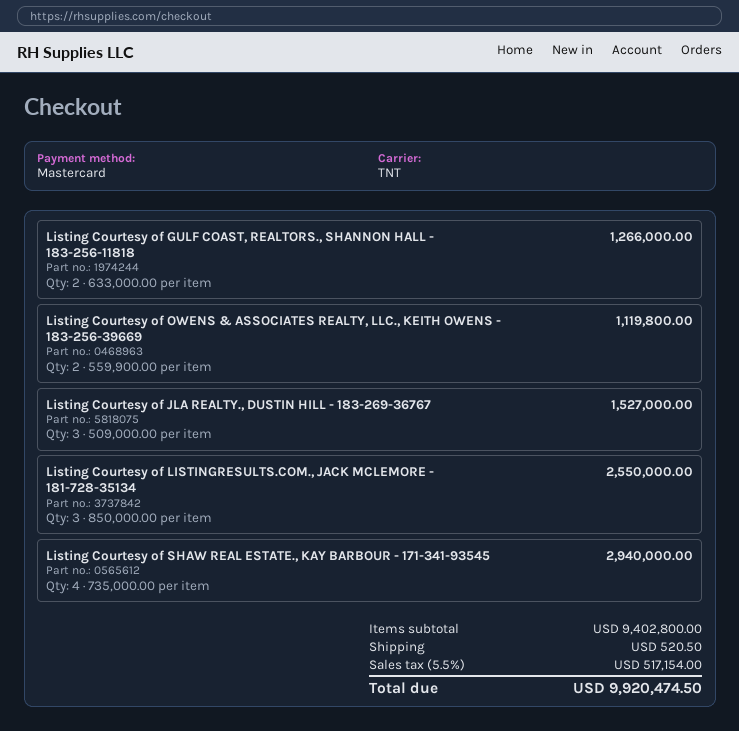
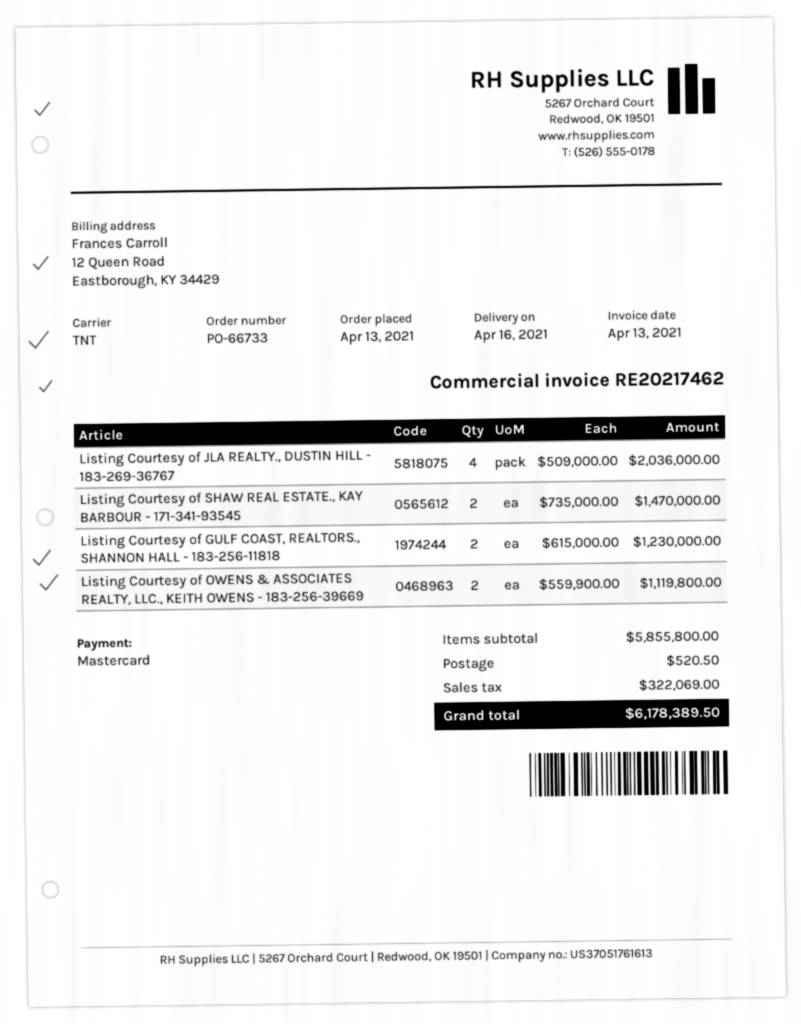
Listing Courtesy of GULF COAST, REALTORS., SHANNON HALL - 183-256-11818: 2 x 633000.00 = 1266000.00 -> 2 x 615000.00 = 1230000.00
Listing Courtesy of JLA REALTY., DUSTIN HILL - 183-269-36767: 3 x 509000.00 = 1527000.00 -> 4 x 509000.00 = 2036000.00
Listing Courtesy of LISTINGRESULTS.COM., JACK MCLEMORE - 181-728-35134: 3 x 850000.00 = 2550000.00 -> none
Listing Courtesy of SHAW REAL ESTATE., KAY BARBOUR - 171-341-93545: 4 x 735000.00 = 2940000.00 -> 2 x 735000.00 = 1470000.00
subtotal: 9402800.00 -> 5855800.00
tax: 517154.00 -> 322069.00
total: 9920474.50 -> 6178389.50

